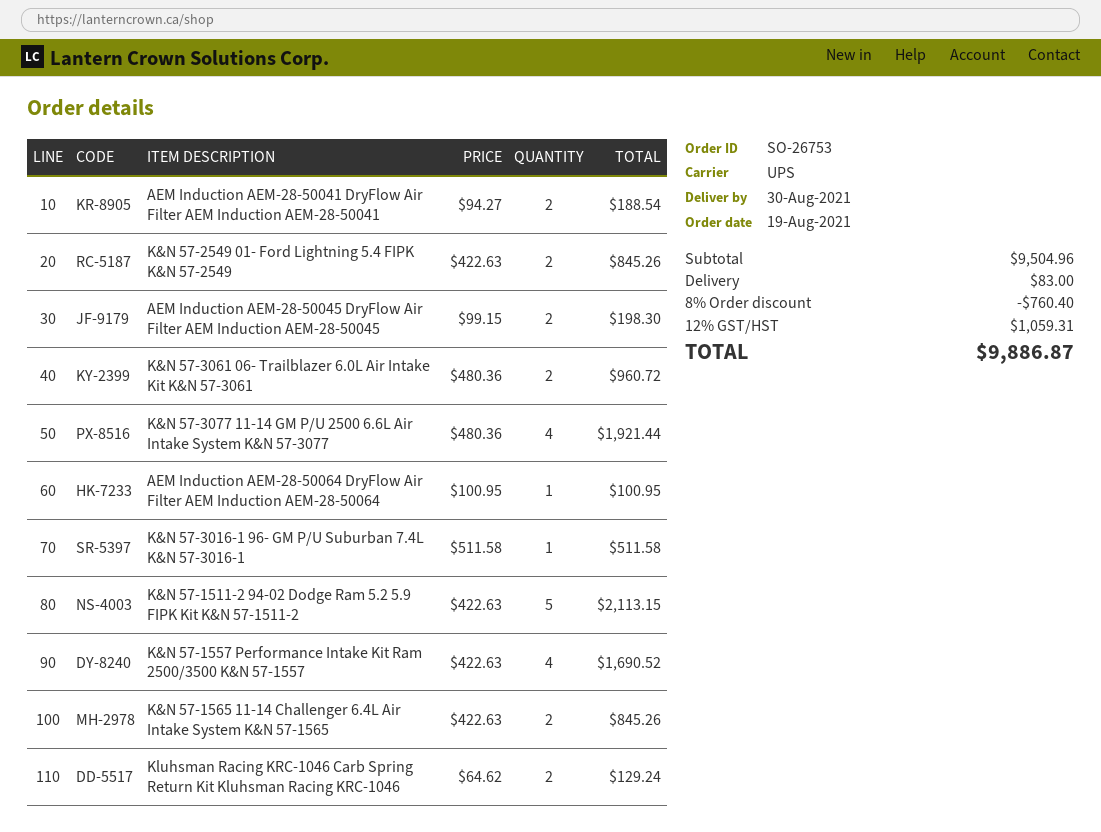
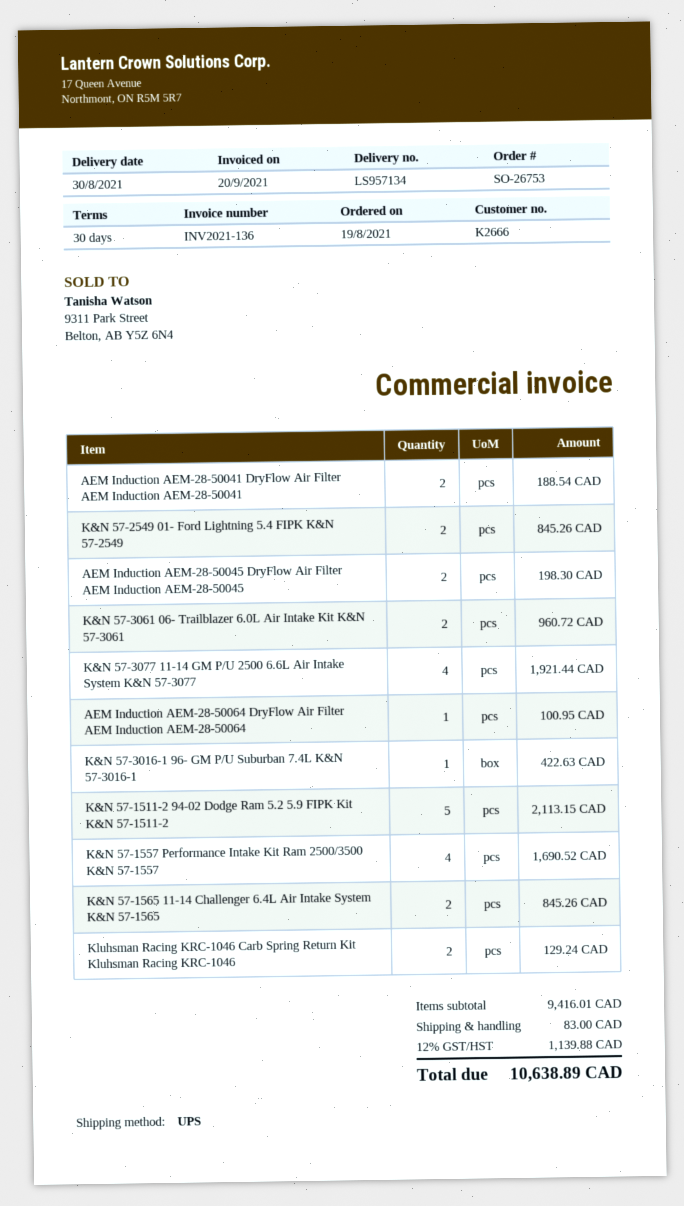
K&N 57-3016-1 96- GM P/U Suburban 7.4L K&N 57-3016-1: 1 for 511.58 -> 1 for 422.63
subtotal: 9504.96 -> 9416.01
discount: 8% = 760.40 -> none
tax: 12% = 1059.31 -> 12% = 1139.88
total: 9886.87 -> 10638.89

